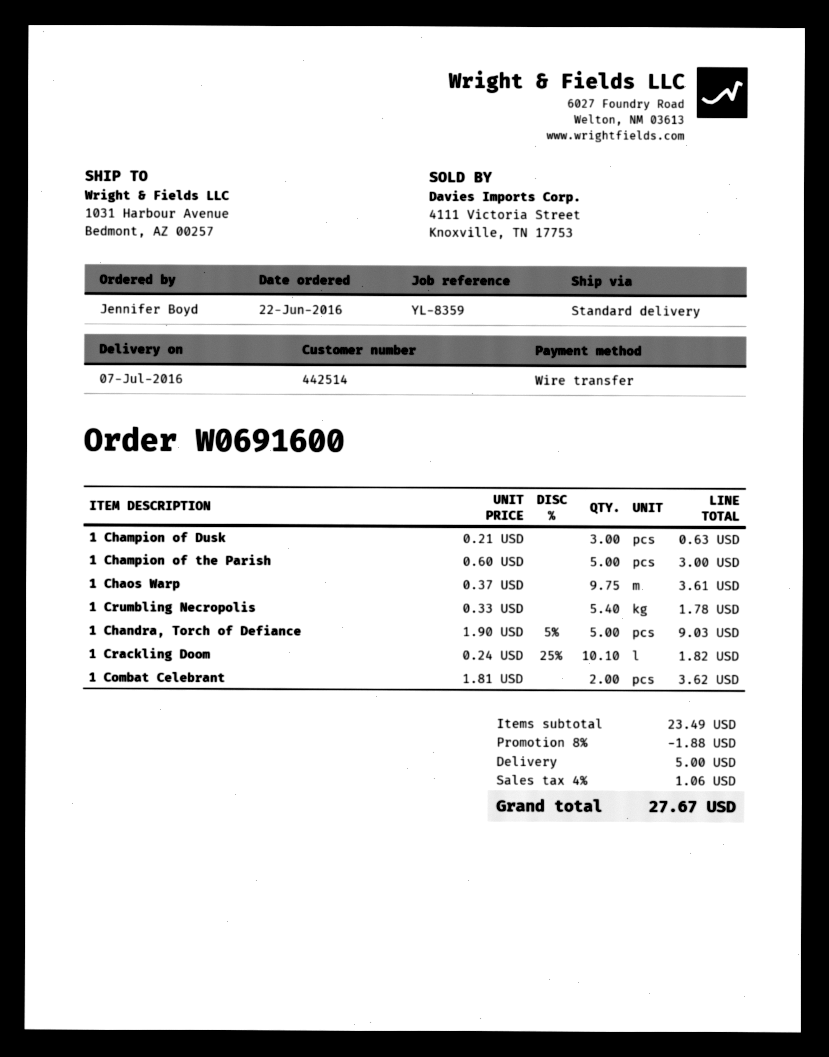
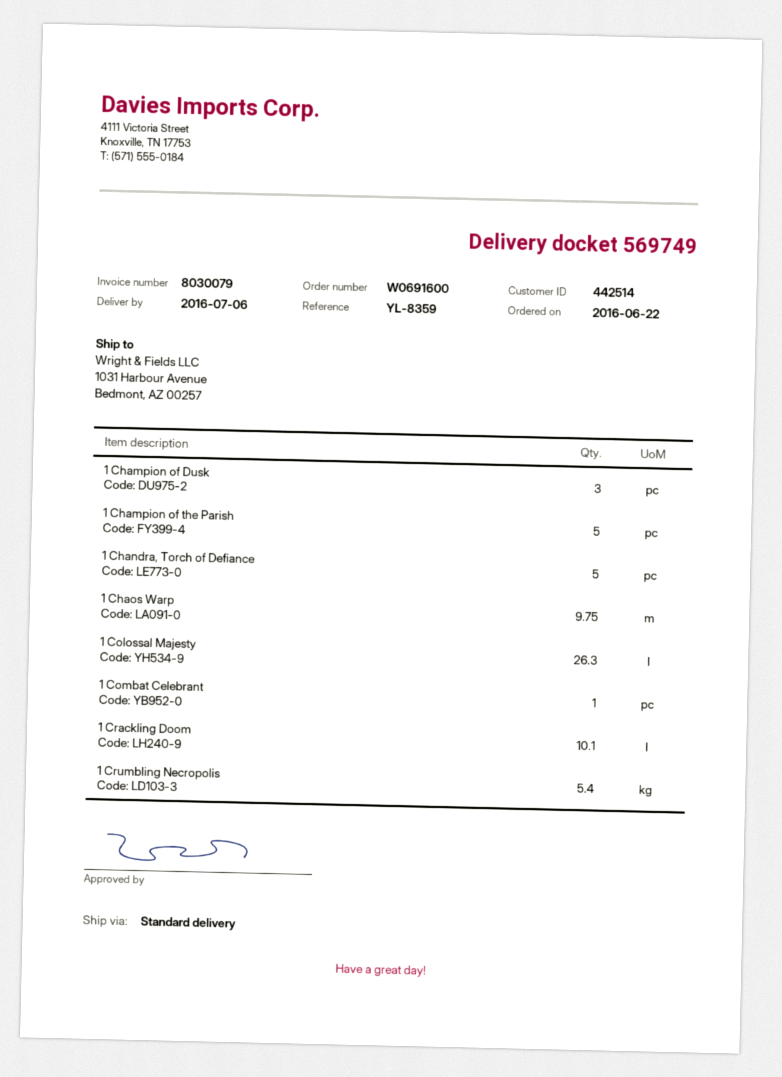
delivery date: 2016-07-07 -> 2016-07-06
1 Combat Celebrant: 2 -> 1
1 Colossal Majesty: none -> 26.3

